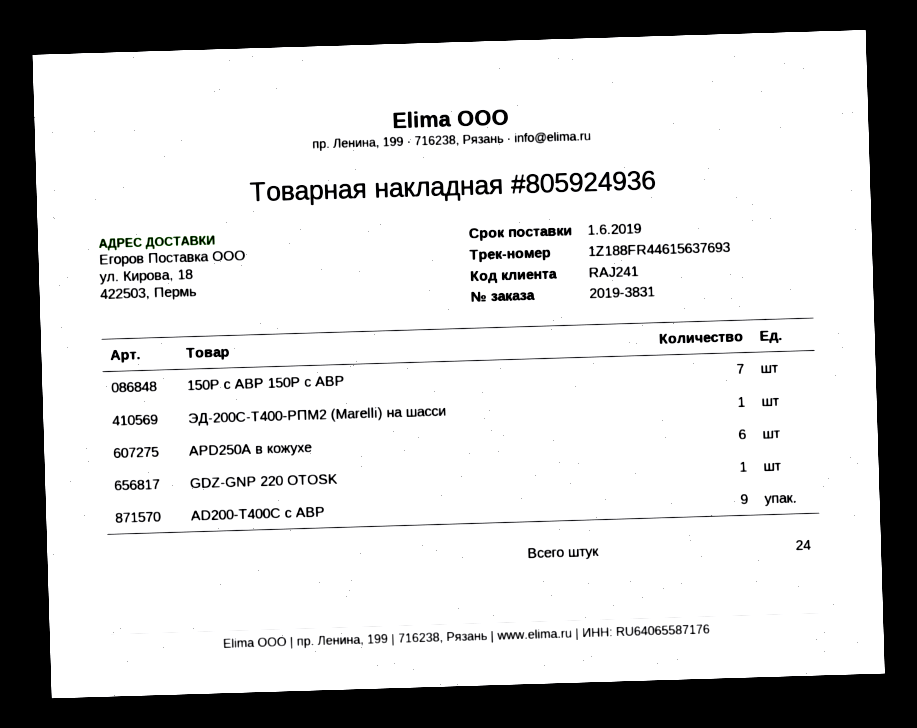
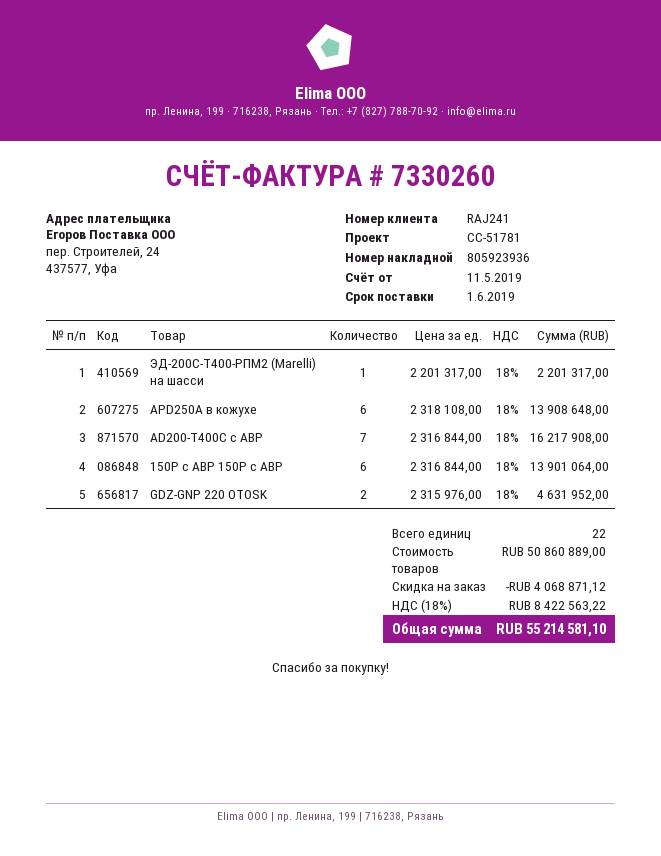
delivery note number: 805924936 -> 805923936
150P с АВР 150P с АВР: 7 -> 6
GDZ-GNP 220 OTOSK: 1 -> 2
AD200-T400C с АВР: 9 -> 7
total quantity: 24 -> 22

